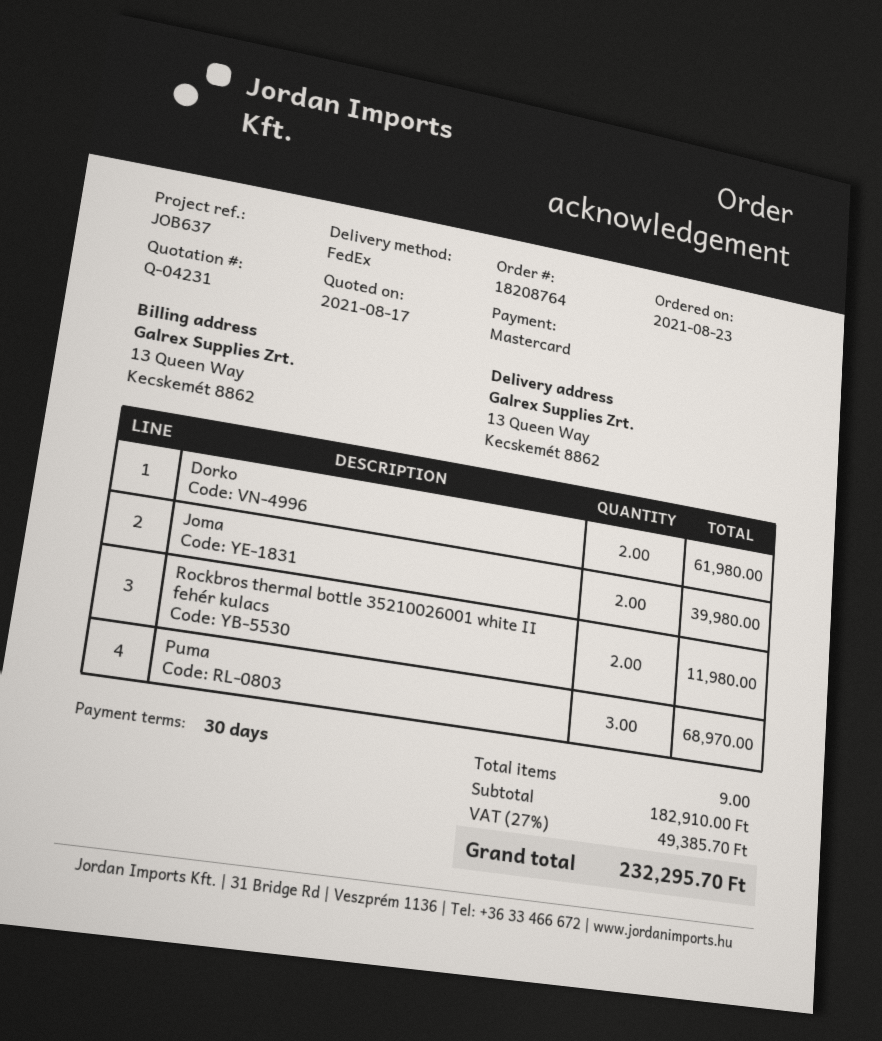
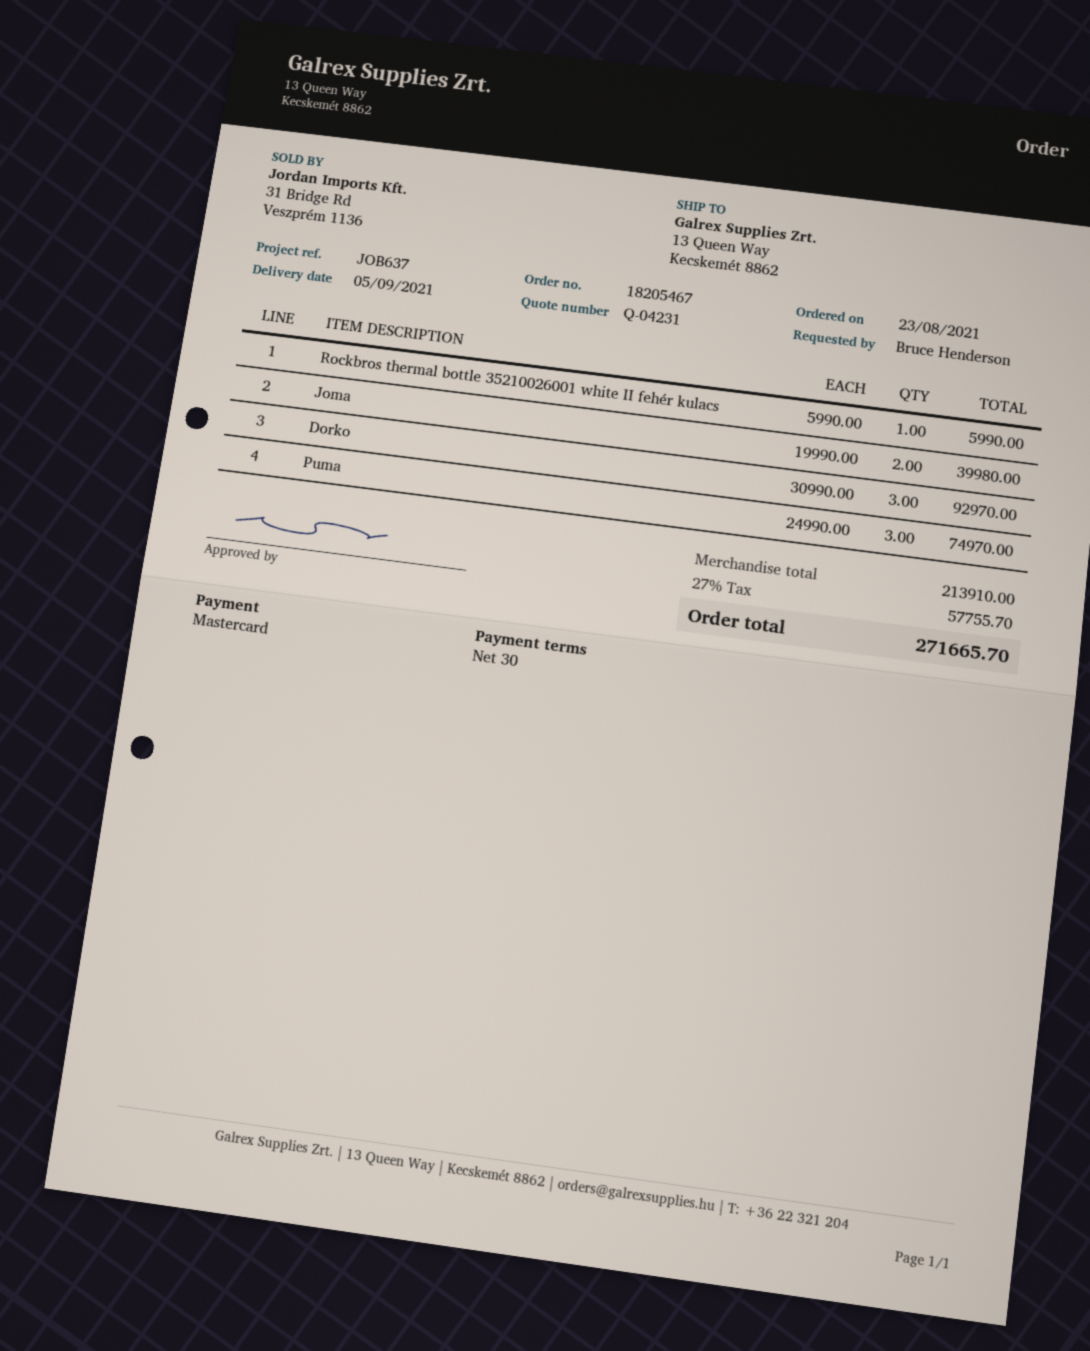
order number: 18208764 -> 18205467
Dorko: 2 for 61980.00 -> 3 for 92970.00
Rockbros thermal bottle 35210026001 white II fehér kulacs: 2 for 11980.00 -> 1 for 5990.00
Puma: 3 for 68970.00 -> 3 for 74970.00
subtotal: 182910.00 -> 213910.00
tax: 27% = 49385.70 -> 27% = 57755.70
total: 232295.70 -> 271665.70

